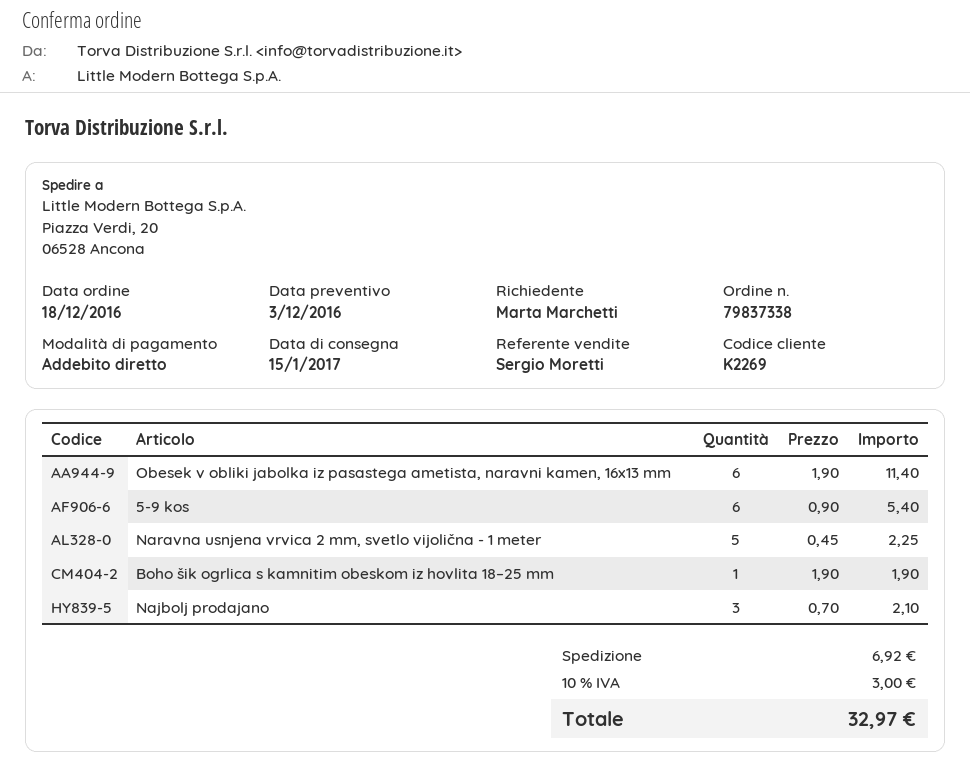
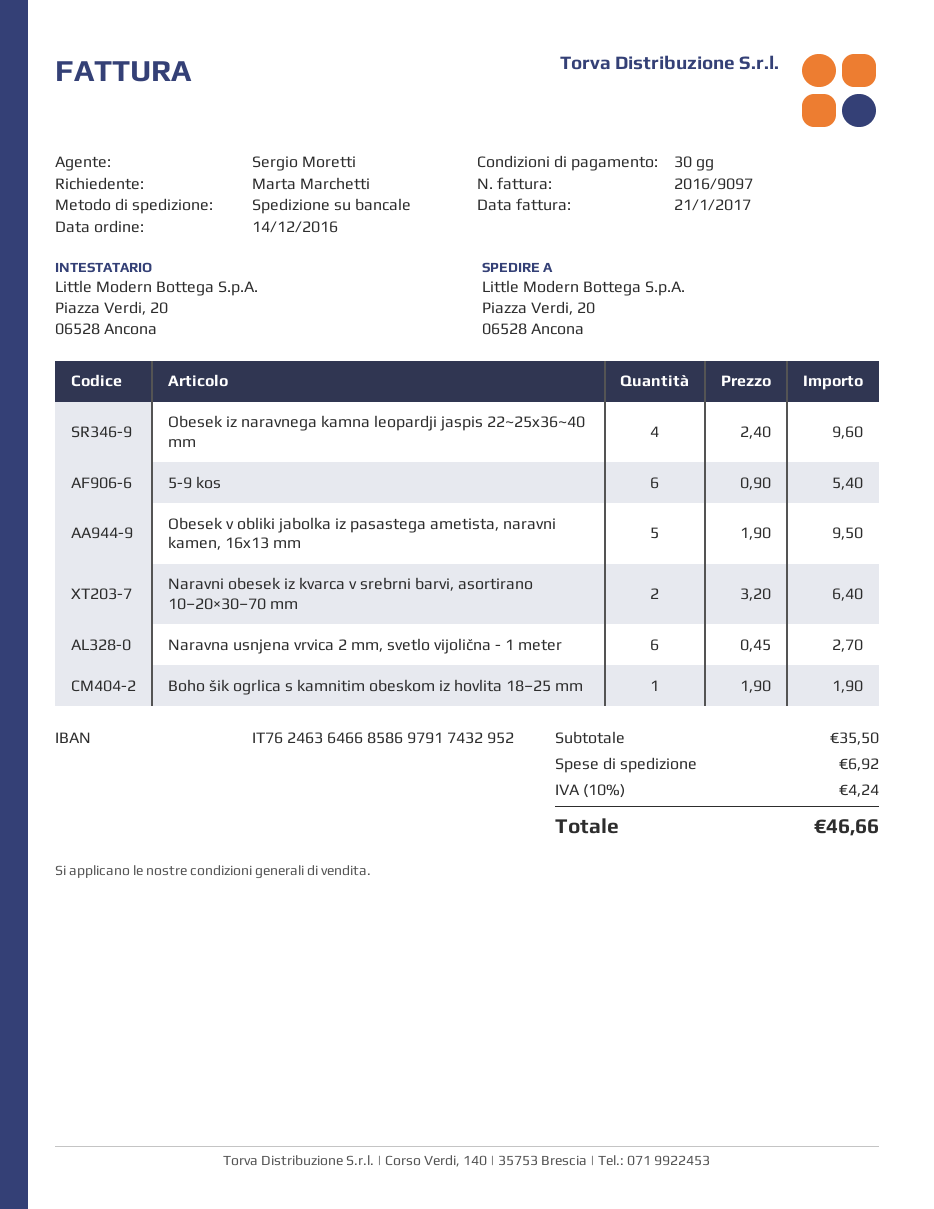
order date: 2016-12-18 -> 2016-12-14
Obesek v obliki jabolka iz pasastega ametista, naravni kamen, 16x13 mm: 6 x 1.90 = 11.40 -> 5 x 1.90 = 9.50
Naravna usnjena vrvica 2 mm, svetlo vijolična - 1 meter: 5 x 0.45 = 2.25 -> 6 x 0.45 = 2.70
Najbolj prodajano: 3 x 0.70 = 2.10 -> none
Obesek iz naravnega kamna leopardji jaspis 22~25x36~40 mm: none -> 4 x 2.40 = 9.60
Naravni obesek iz kvarca v srebrni barvi, asortirano 10–20×30–70 mm: none -> 2 x 3.20 = 6.40
tax: 10% = 3.00 -> 10% = 4.24
total: 32.97 -> 46.66

